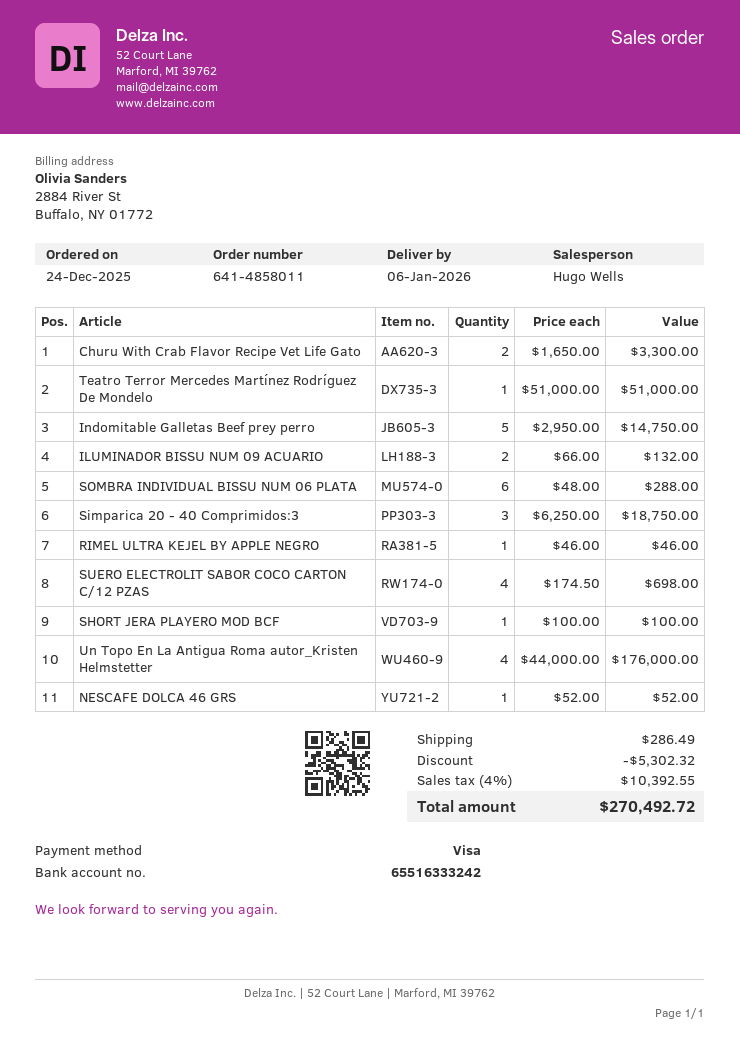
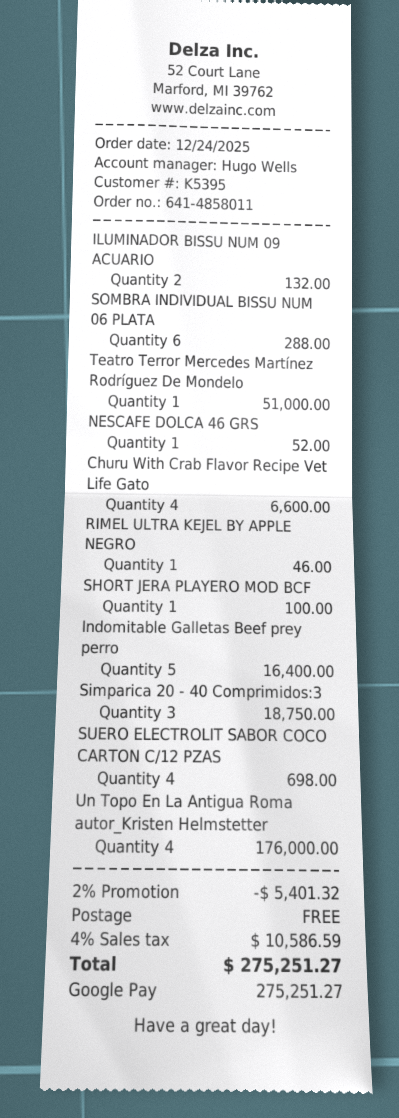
payment method: Visa -> Google Pay
Churu With Crab Flavor Recipe Vet Life Gato: 2 for 3300.00 -> 4 for 6600.00
Indomitable Galletas Beef prey perro: 5 for 14750.00 -> 5 for 16400.00
discount: 5302.32 -> 5401.32
shipping: 286.49 -> 0.00
tax: 4% = 10392.55 -> 4% = 10586.59
total: 270492.72 -> 275251.27

